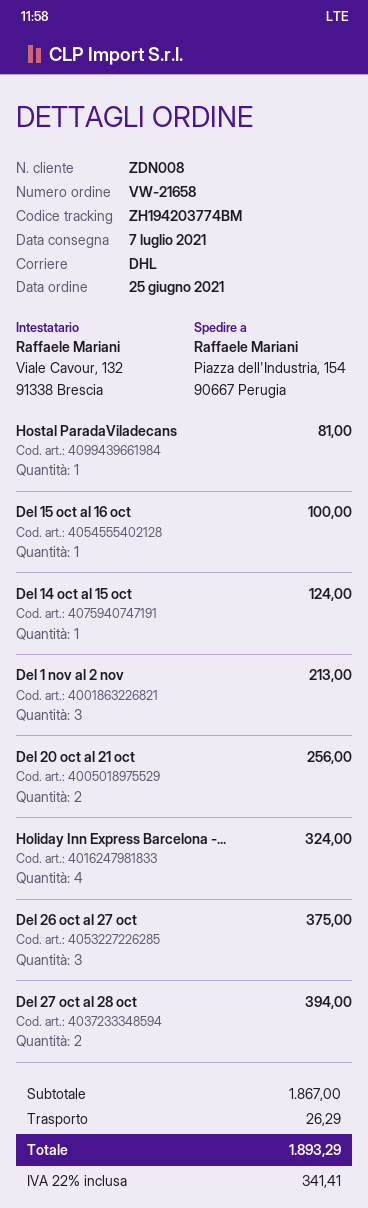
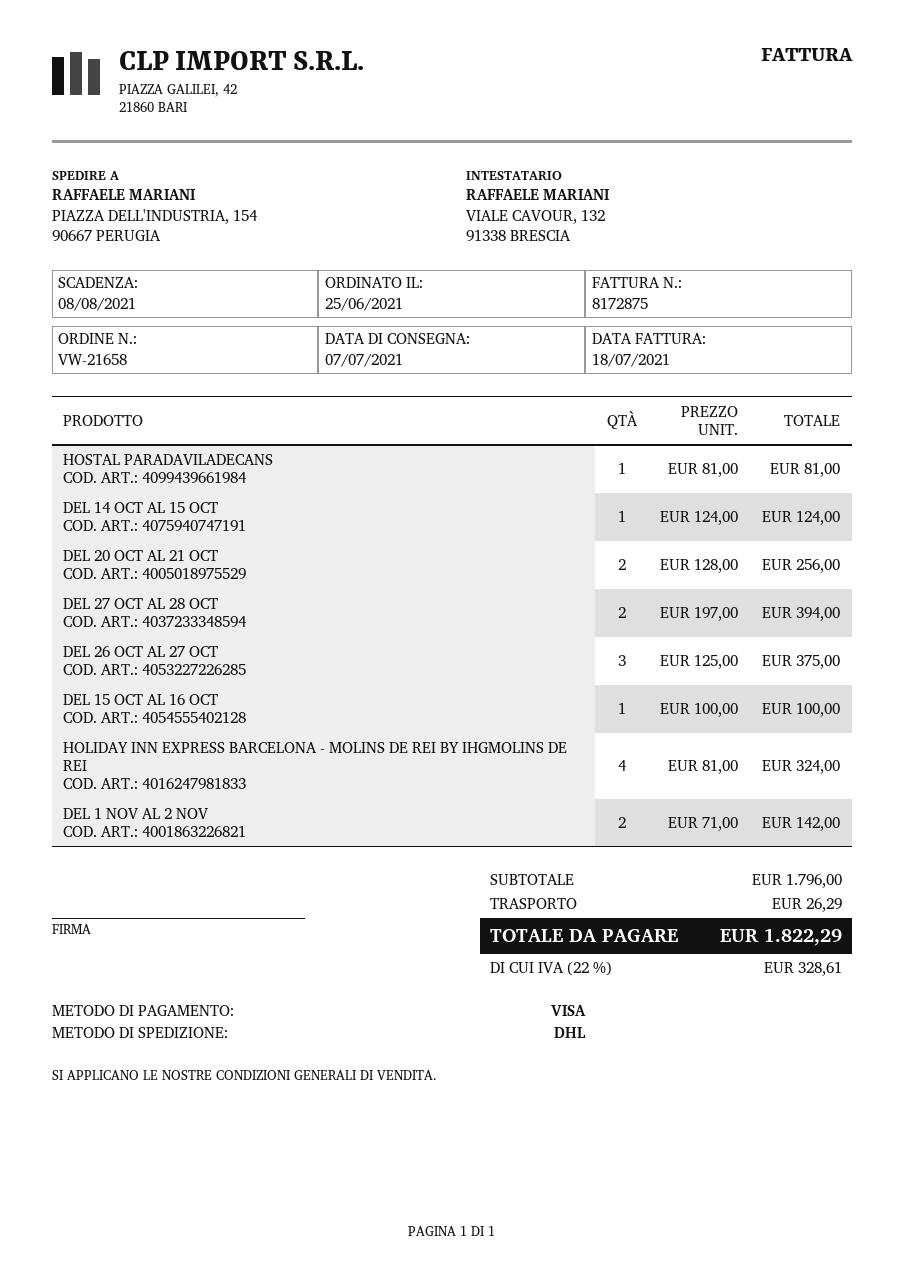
Del 1 nov al 2 nov: 3 for 213.00 -> 2 for 142.00
subtotal: 1867.00 -> 1796.00
tax: 22% = 341.41 -> 22% = 328.61
total: 1893.29 -> 1822.29

